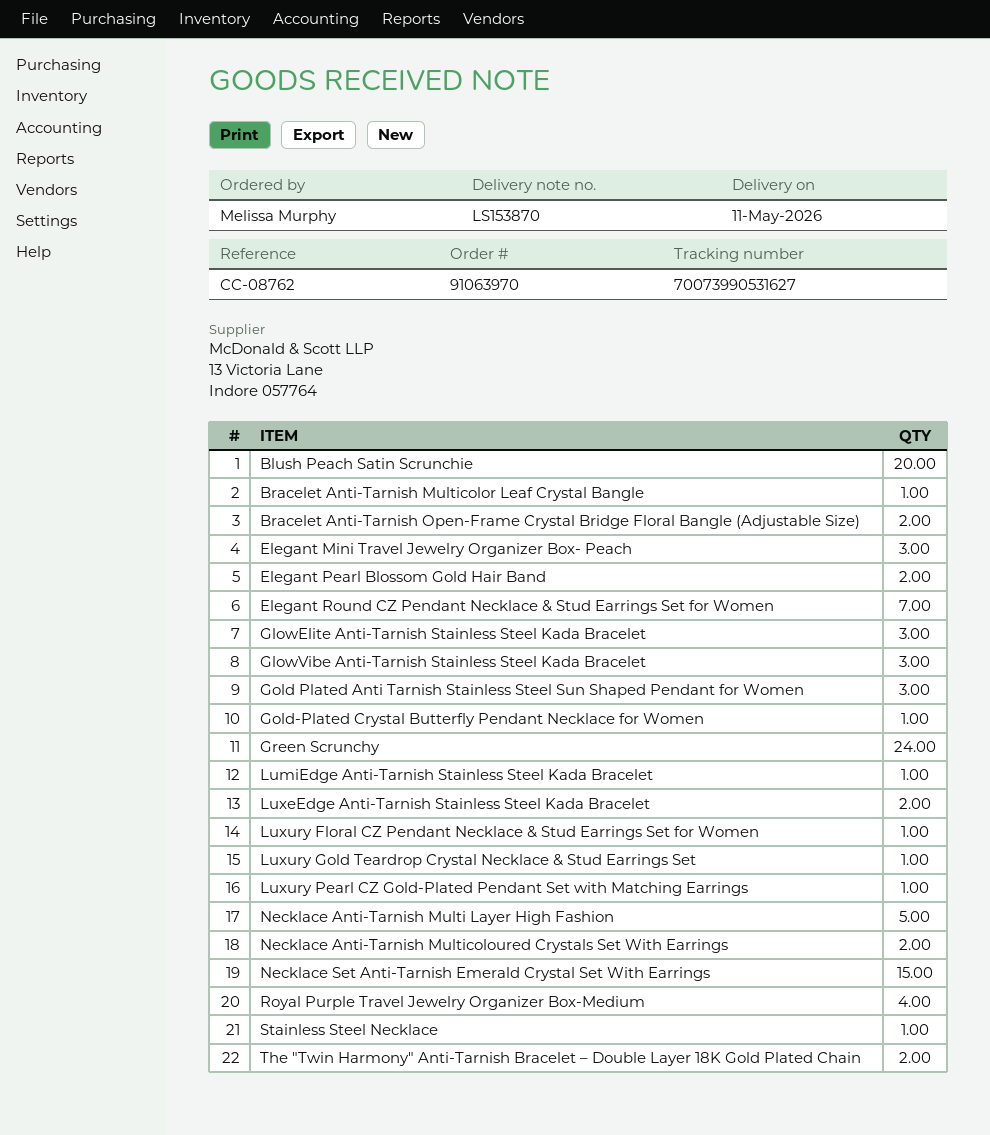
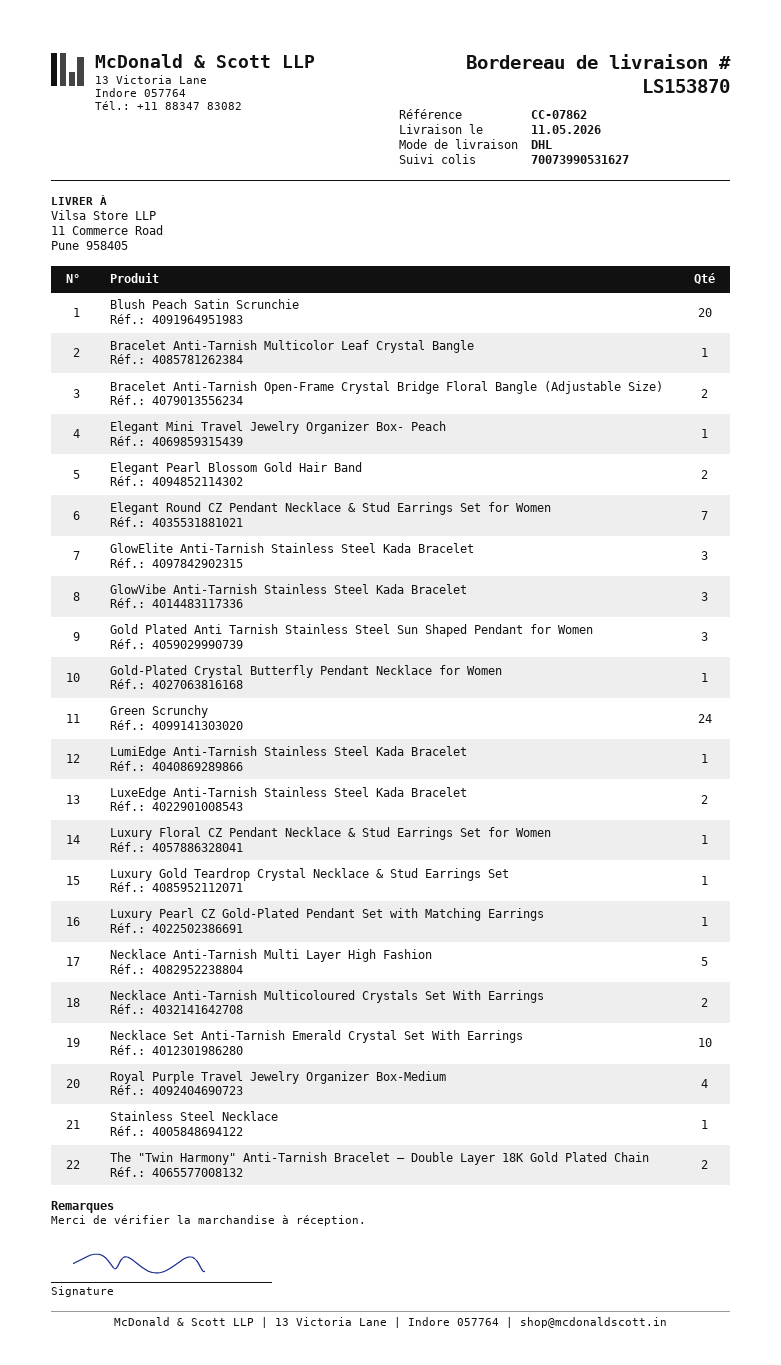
reference: CC-08762 -> CC-07862
Elegant Mini Travel Jewelry Organizer Box- Peach: 3 -> 1
Necklace Set Anti-Tarnish Emerald Crystal Set With Earrings: 15 -> 10

